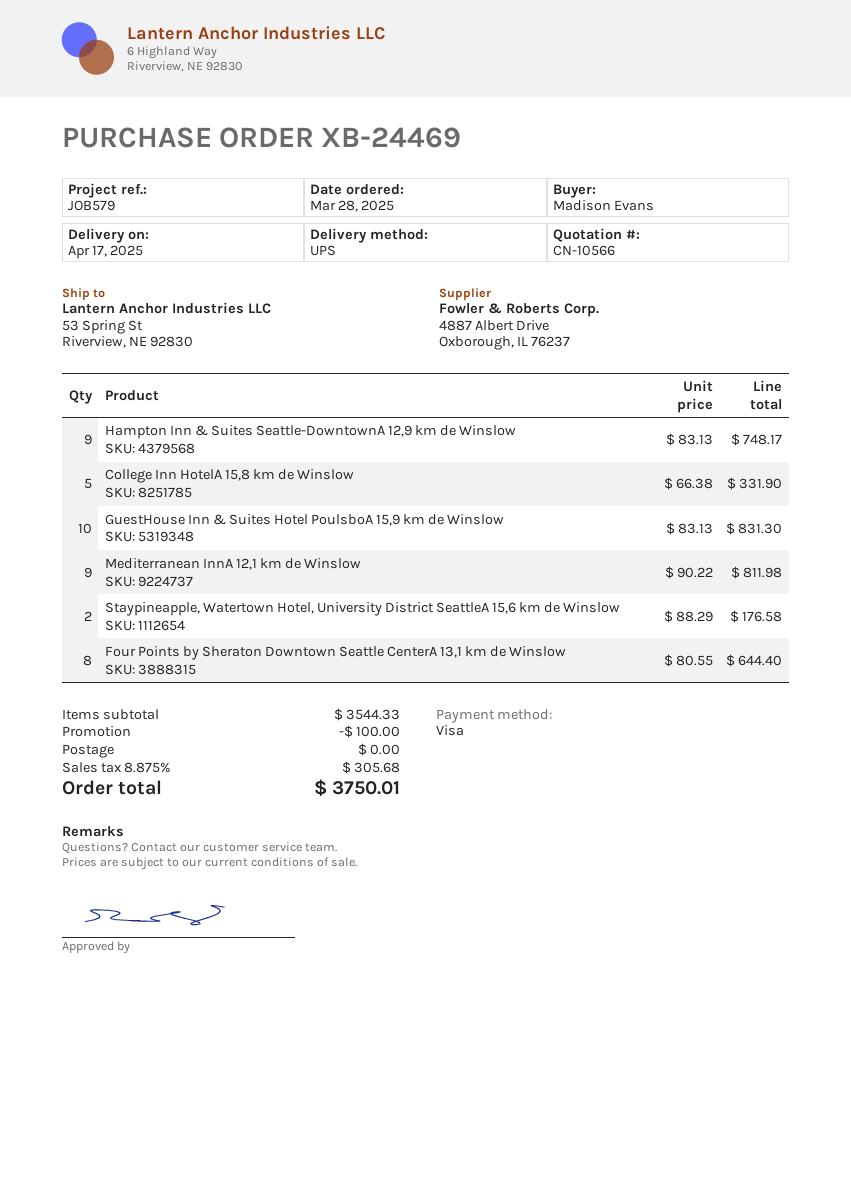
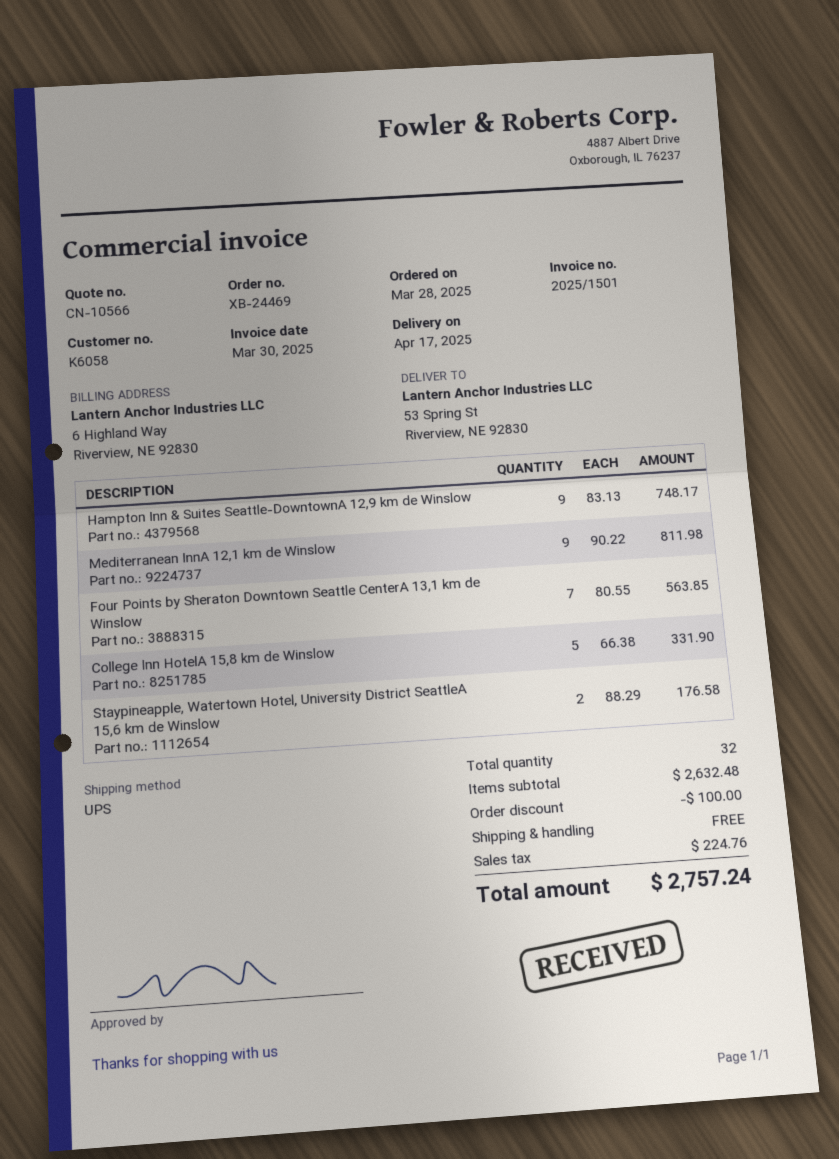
GuestHouse Inn & Suites Hotel PoulsboA 15,9 km de Winslow: 10 x 83.13 = 831.30 -> none
Four Points by Sheraton Downtown Seattle CenterA 13,1 km de Winslow: 8 x 80.55 = 644.40 -> 7 x 80.55 = 563.85
subtotal: 3544.33 -> 2632.48
tax: 305.68 -> 224.76
total: 3750.01 -> 2757.24

